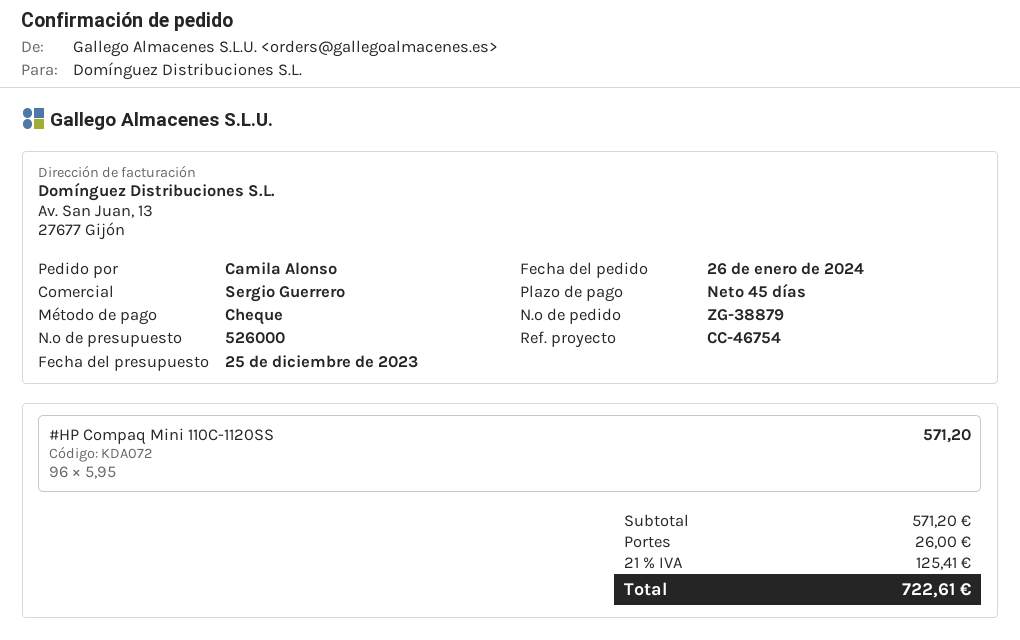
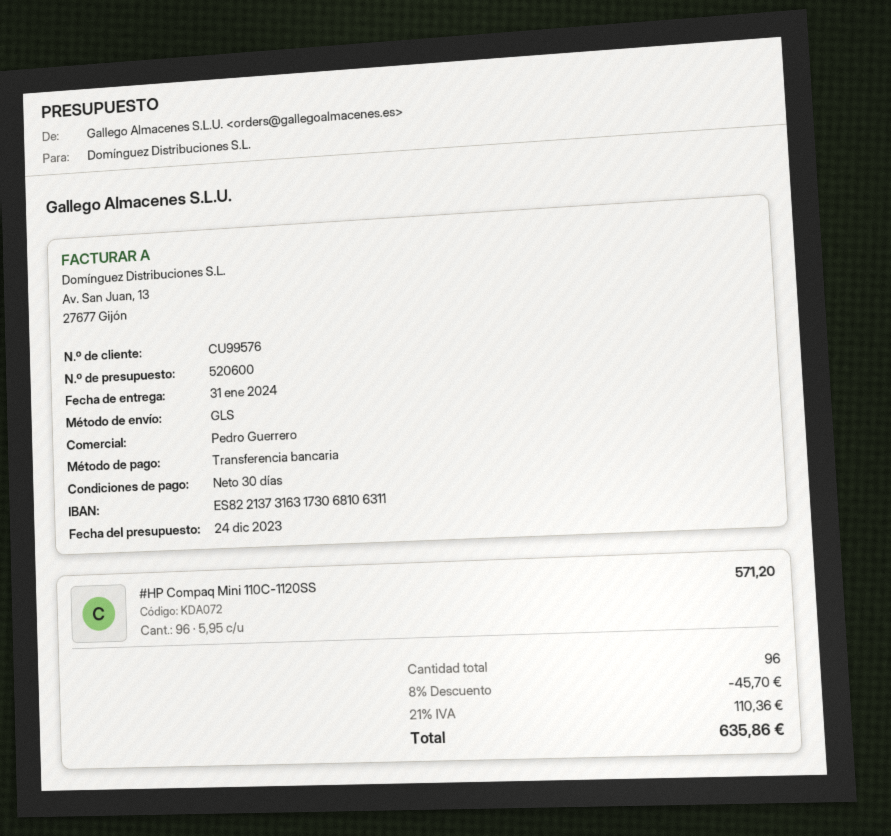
quote number: 526000 -> 520600
quote date: 2023-12-25 -> 2023-12-24
payment terms: 45 days -> 30 days
sales rep: Sergio Guerrero -> Pedro Guerrero
payment method: cheque -> bank transfer
discount: none -> 8% = 45.70
shipping: 26.00 -> none
tax: 21% = 125.41 -> 21% = 110.36
total: 722.61 -> 635.86

